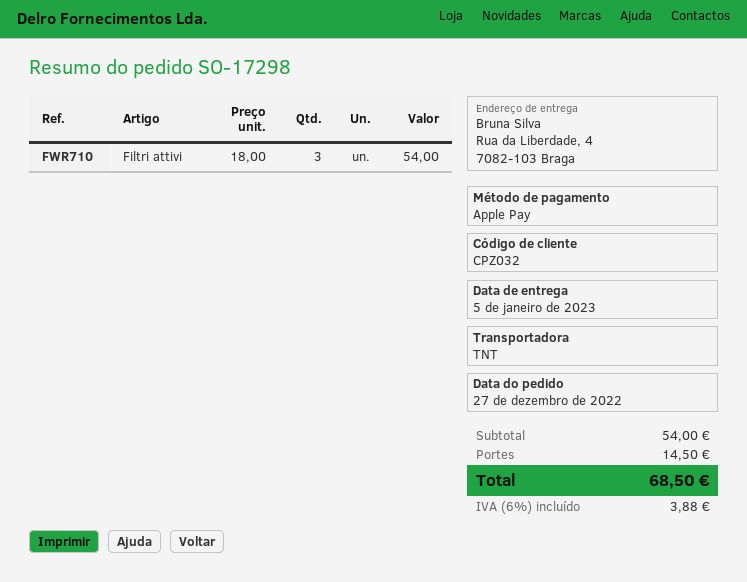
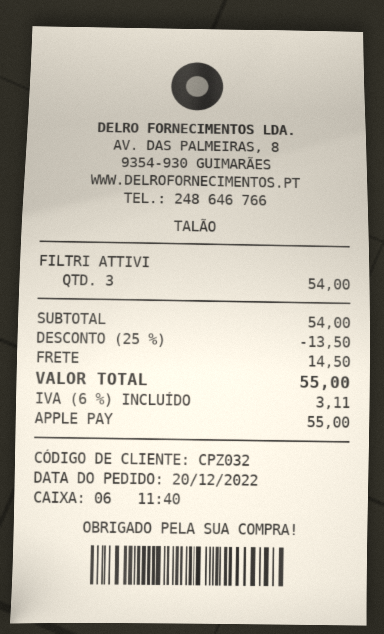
order date: 2022-12-27 -> 2022-12-20
discount: none -> 25% = 13.50
tax: 6% = 3.88 -> 6% = 3.11
total: 68.50 -> 55.00

